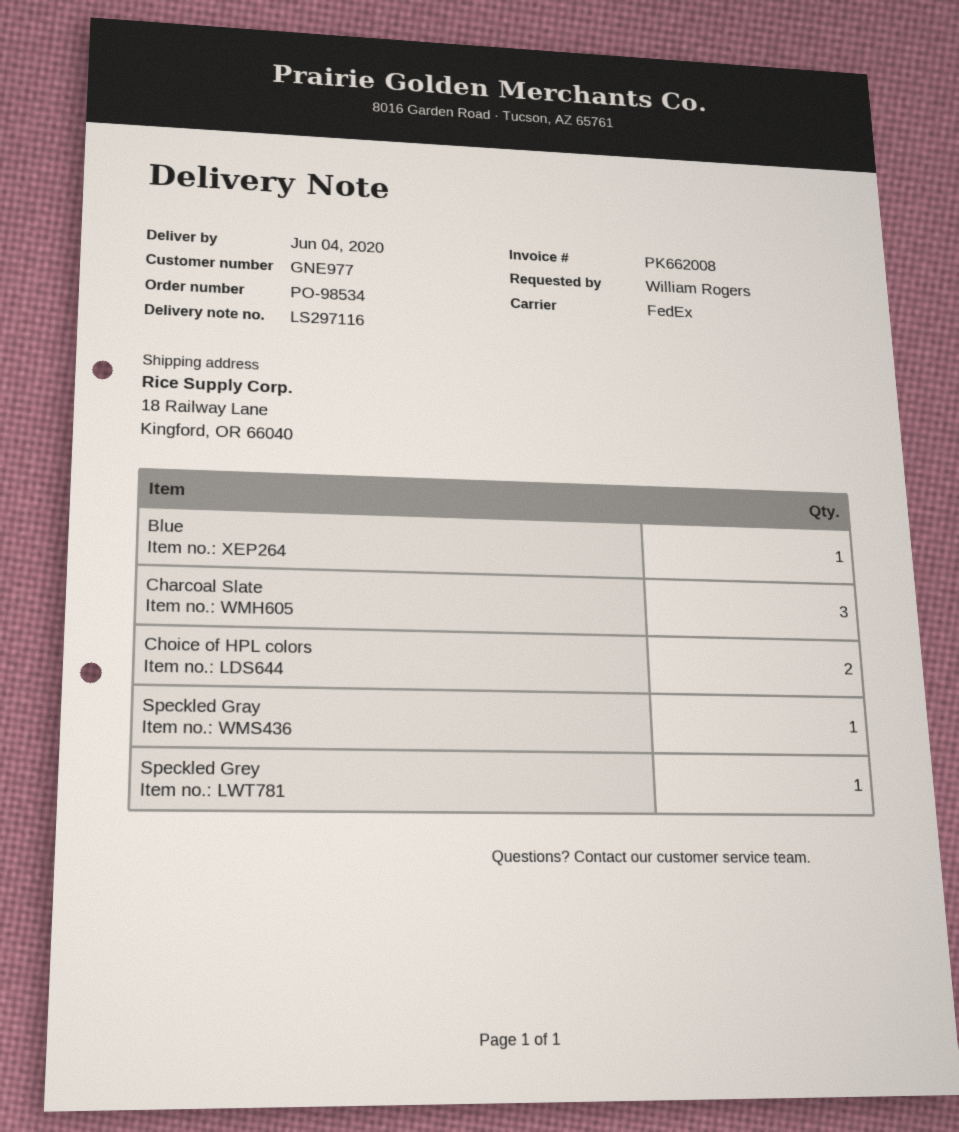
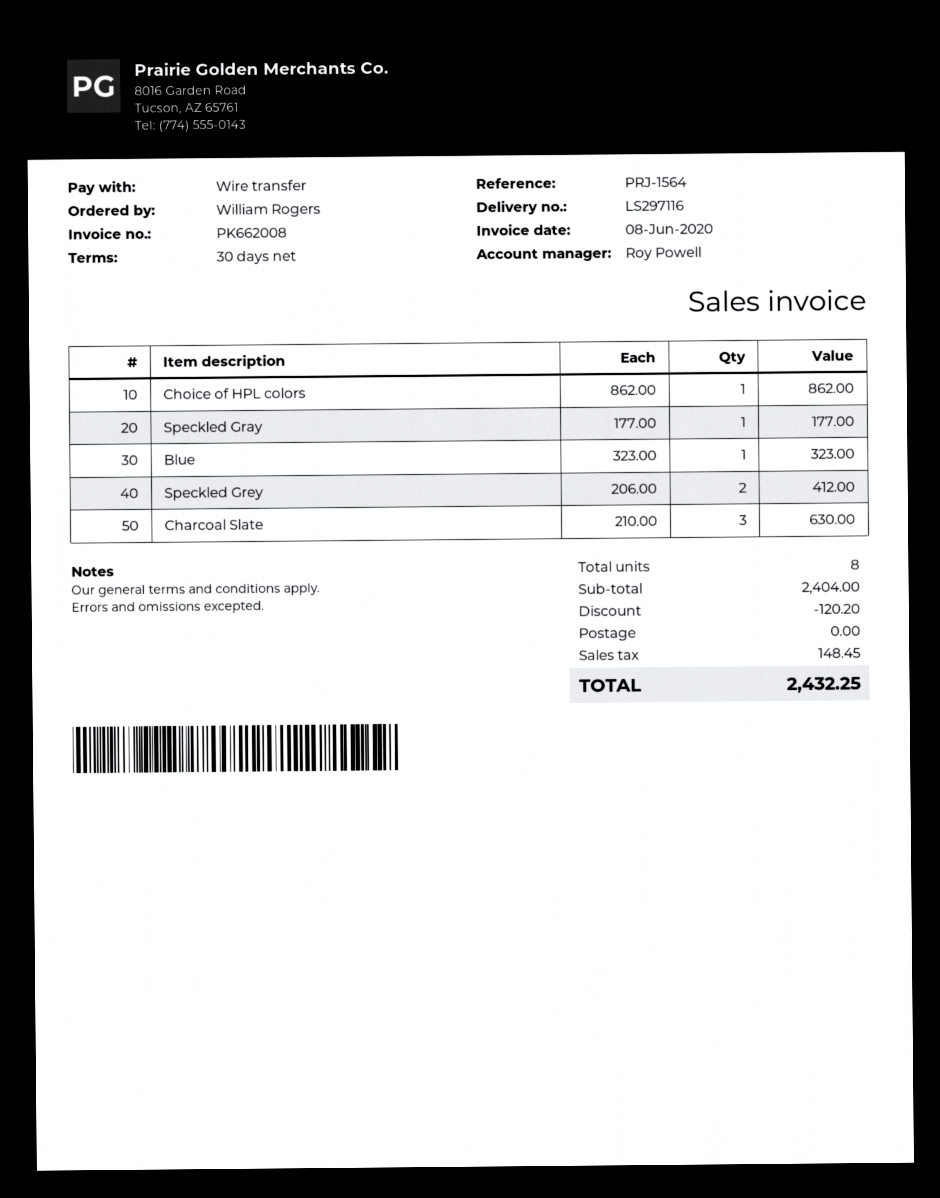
Choice of HPL colors: 2 -> 1
Speckled Grey: 1 -> 2

